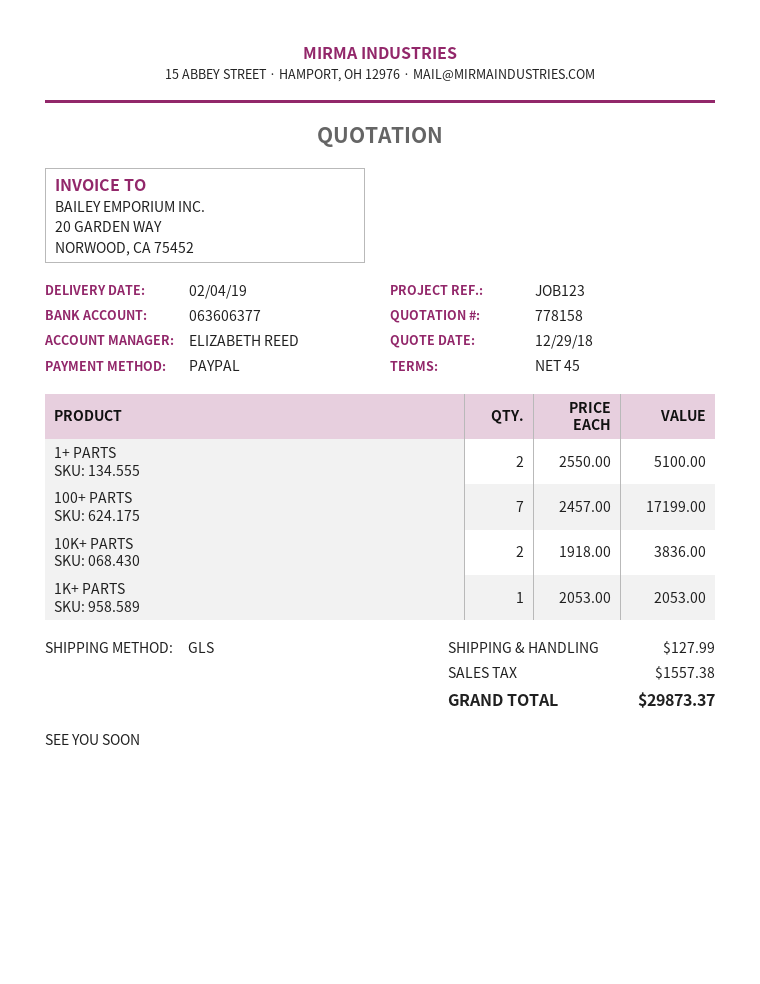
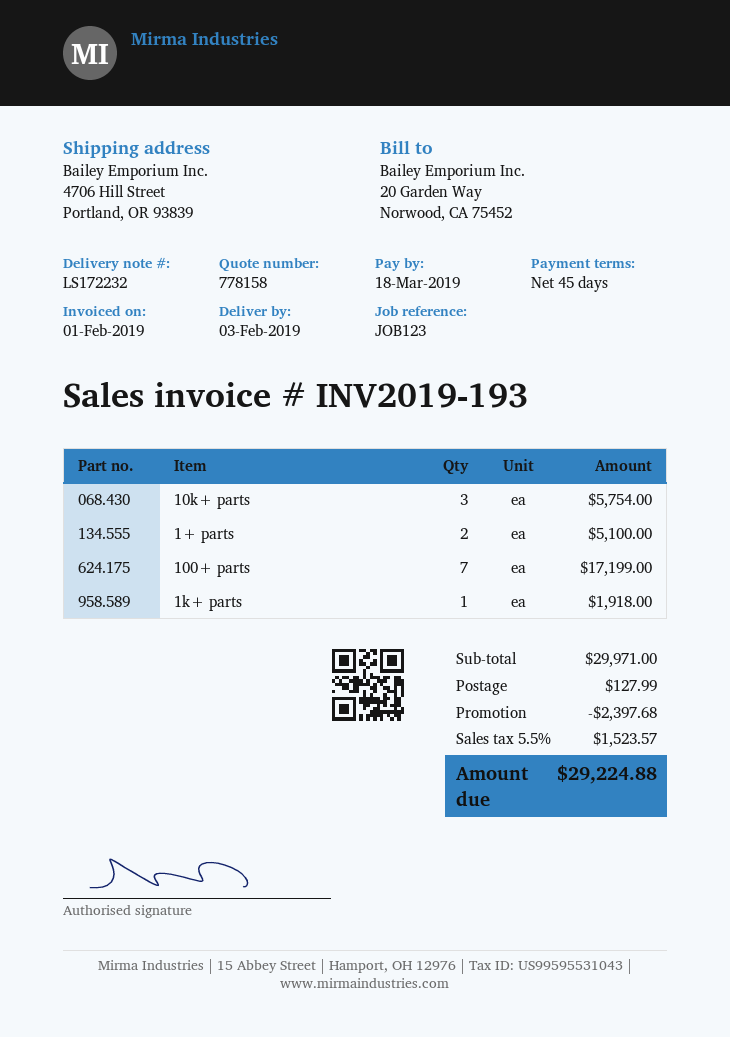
delivery date: 2019-02-04 -> 2019-02-03
10K+ PARTS: 2 for 3836.00 -> 3 for 5754.00
1K+ PARTS: 1 for 2053.00 -> 1 for 1918.00
discount: none -> 2397.68
tax: 1557.38 -> 1523.57
total: 29873.37 -> 29224.88

